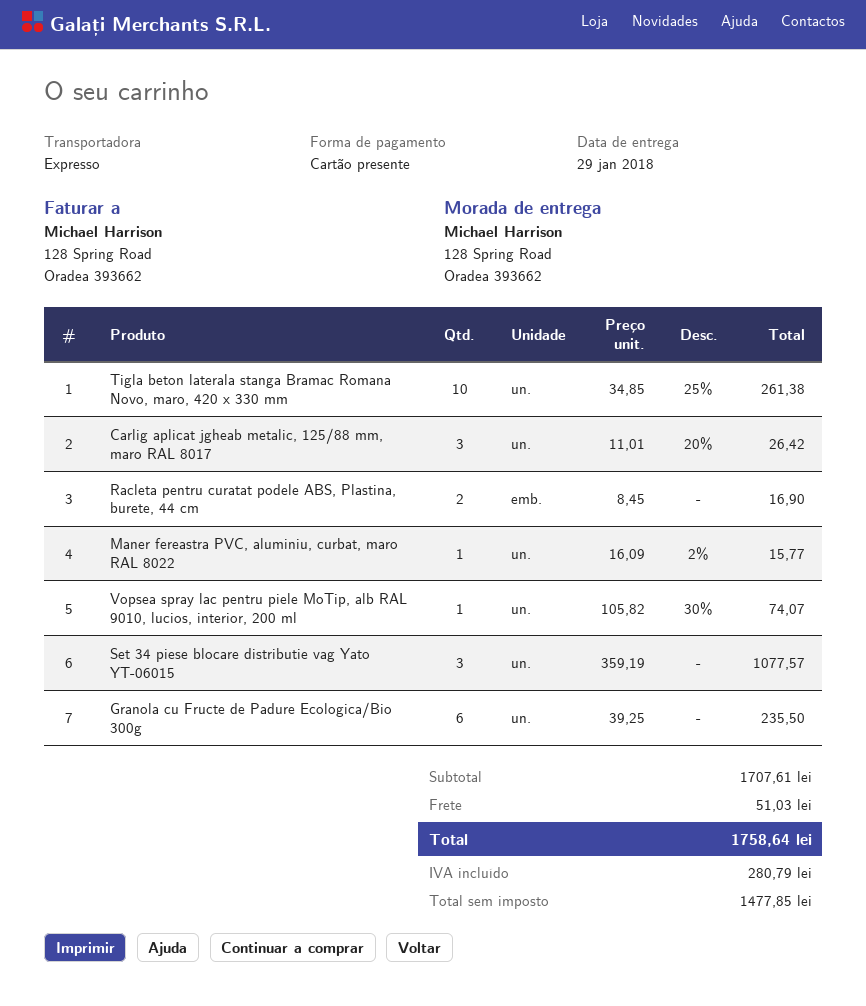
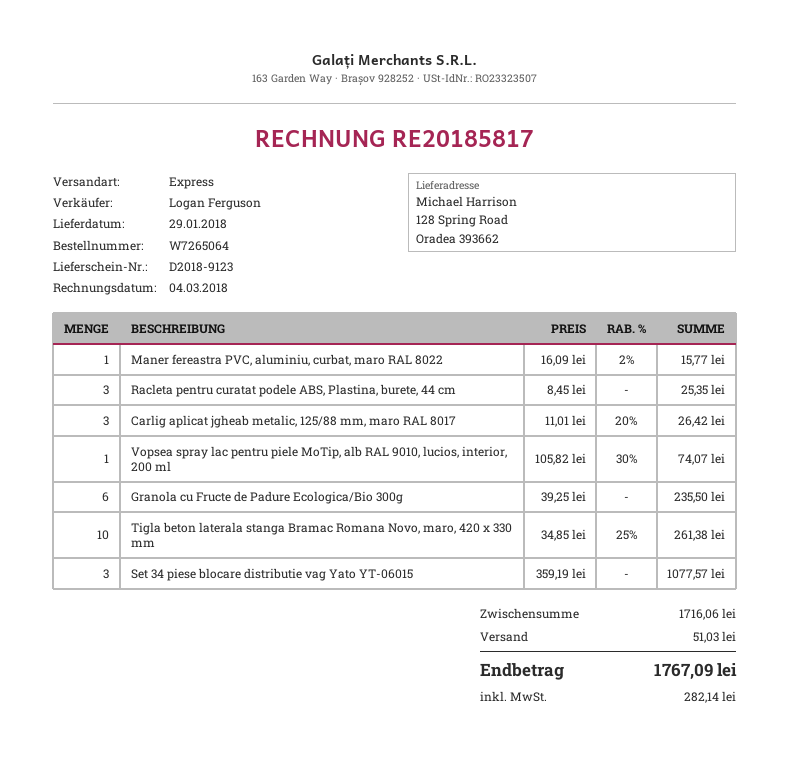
Racleta pentru curatat podele ABS, Plastina, burete, 44 cm: 2 x 8.45 = 16.90 -> 3 x 8.45 = 25.35
subtotal: 1707.61 -> 1716.06
tax: 280.79 -> 282.14
total: 1758.64 -> 1767.09

